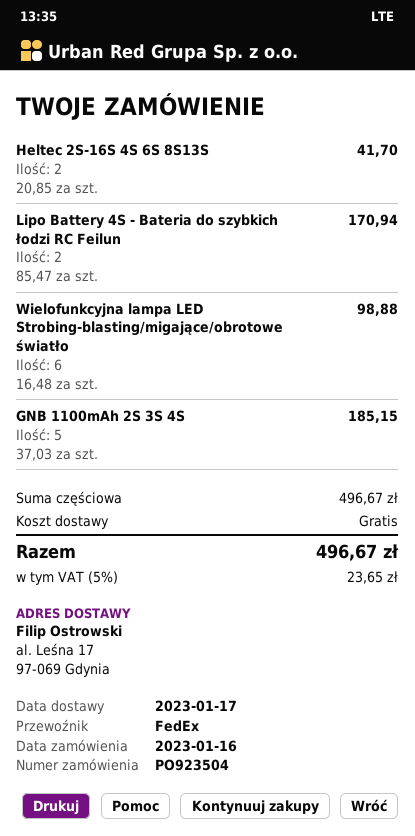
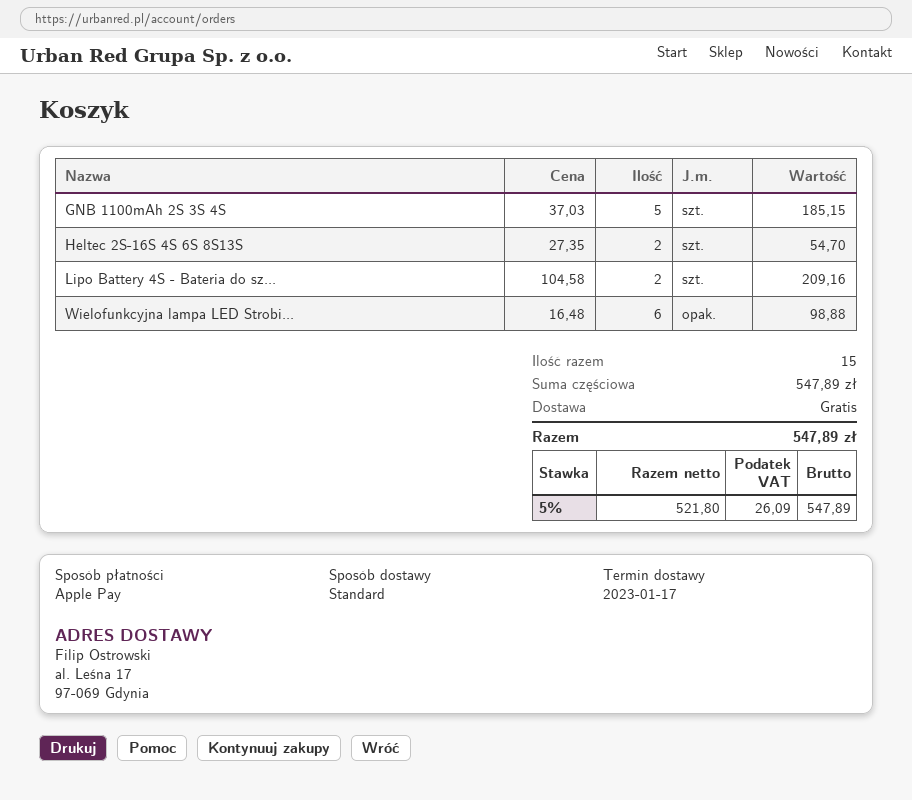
shipping method: FedEx -> standard
Heltec 2S-16S 4S 6S 8S13S: 2 x 20.85 = 41.70 -> 2 x 27.35 = 54.70
Lipo Battery 4S - Bateria do szybkich łodzi RC Feilun: 2 x 85.47 = 170.94 -> 2 x 104.58 = 209.16
subtotal: 496.67 -> 547.89
tax: 5% = 23.65 -> 5% = 26.09
total: 496.67 -> 547.89

